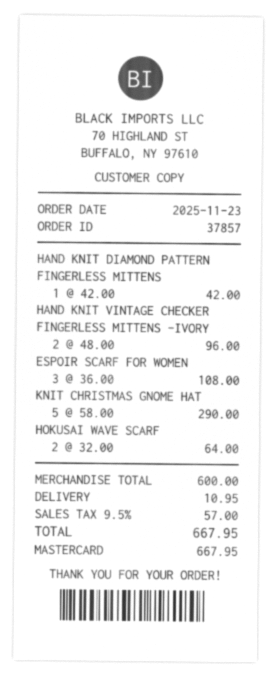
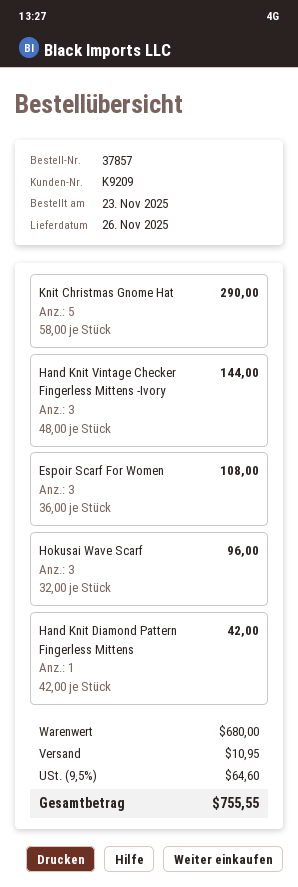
HAND KNIT VINTAGE CHECKER FINGERLESS MITTENS -IVORY: 2 x 48.00 = 96.00 -> 3 x 48.00 = 144.00
HOKUSAI WAVE SCARF: 2 x 32.00 = 64.00 -> 3 x 32.00 = 96.00
subtotal: 600.00 -> 680.00
tax: 9.5% = 57.00 -> 9.5% = 64.60
total: 667.95 -> 755.55

